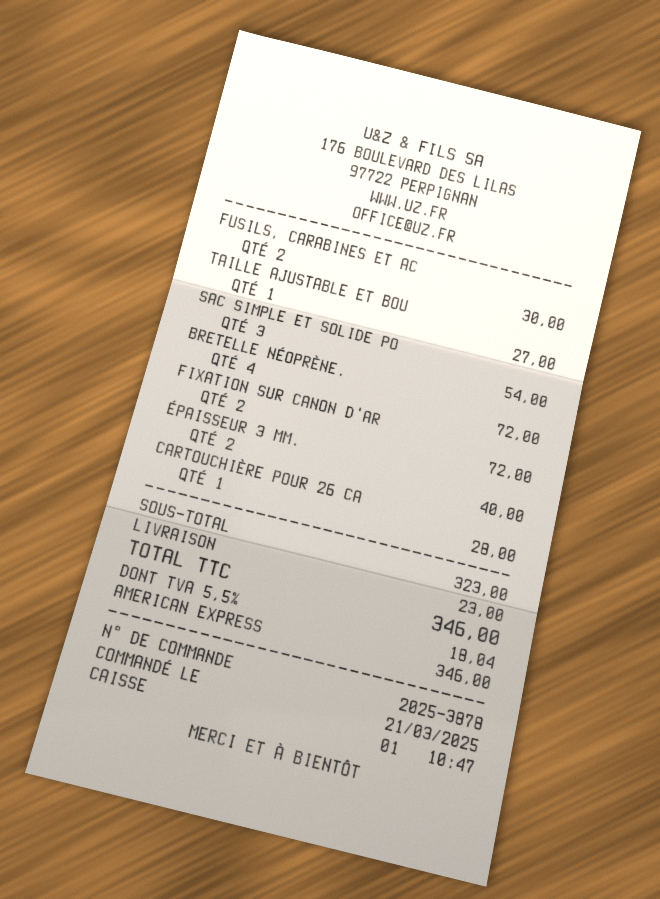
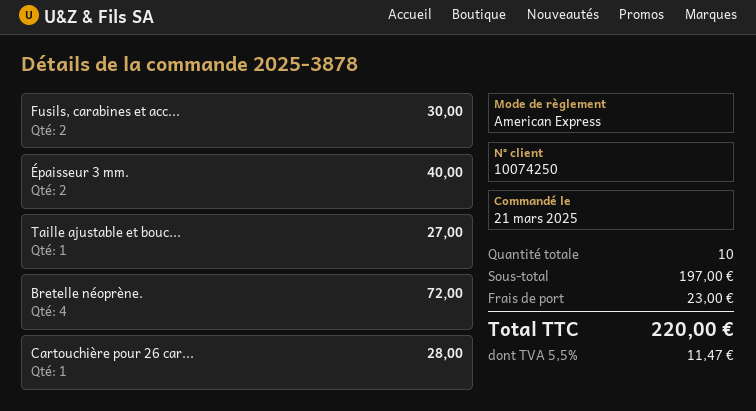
SAC SIMPLE ET SOLIDE PO: 3 for 54.00 -> none
FIXATION SUR CANON D'AR: 2 for 72.00 -> none
subtotal: 323.00 -> 197.00
tax: 5.5% = 18.04 -> 5.5% = 11.47
total: 346.00 -> 220.00

